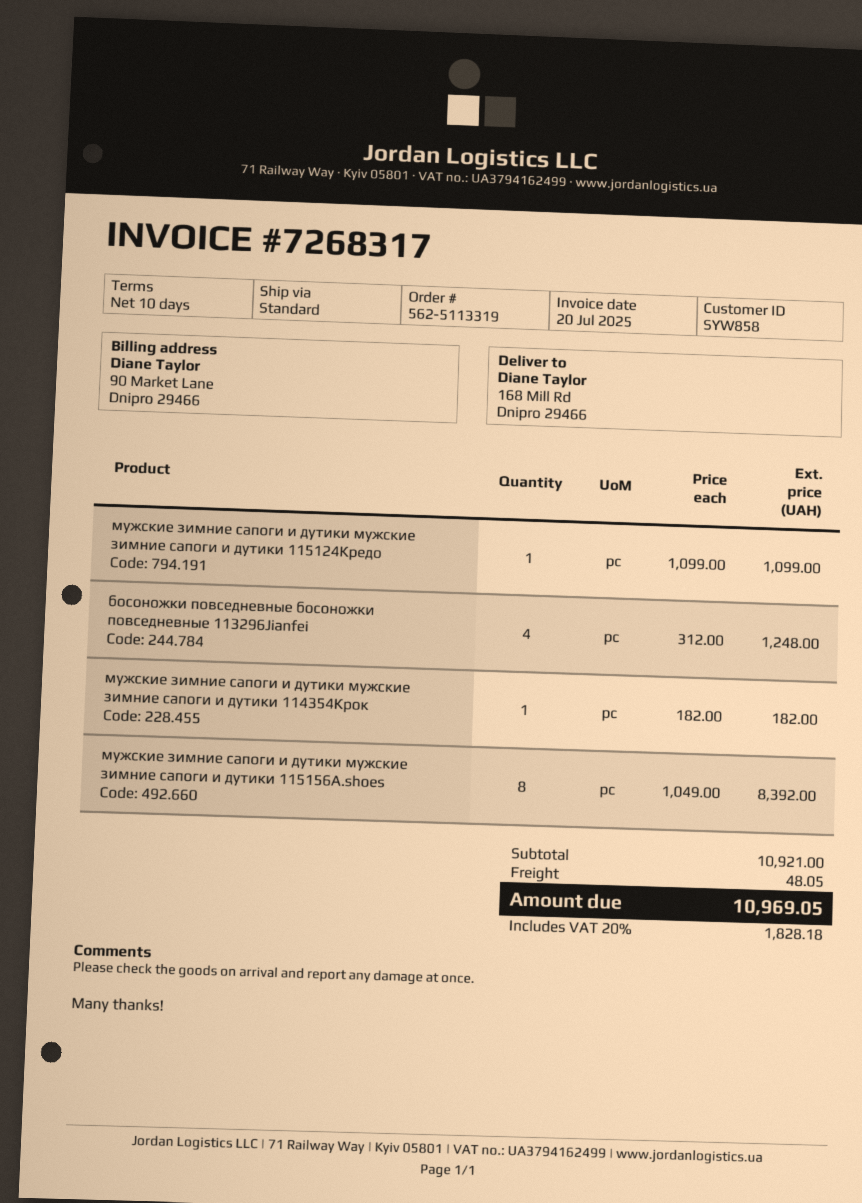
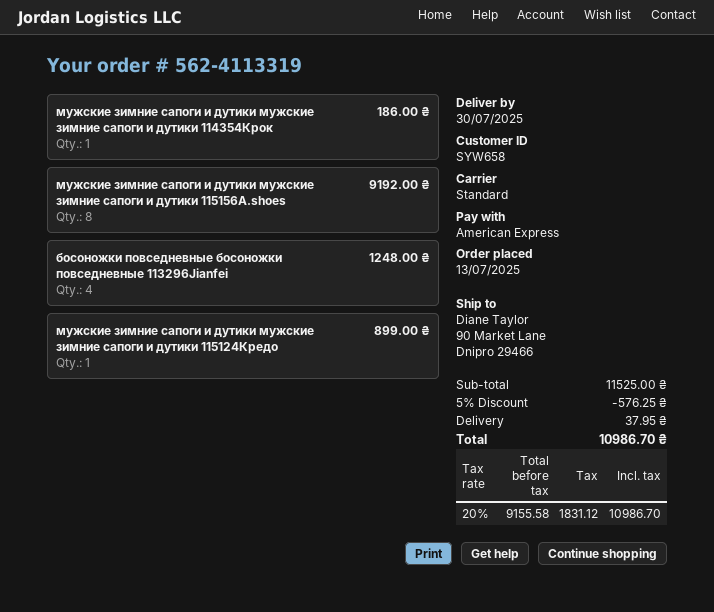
order number: 562-5113319 -> 562-4113319
customer number: SYW858 -> SYW658
ship to: 168 Mill Rd, Dnipro 29466 -> 90 Market Lane, Dnipro 29466
мужские зимние сапоги и дутики мужские зимние сапоги и дутики 115124Кредо: 1 for 1099.00 -> 1 for 899.00
мужские зимние сапоги и дутики мужские зимние сапоги и дутики 114354Крок: 1 for 182.00 -> 1 for 186.00
мужские зимние сапоги и дутики мужские зимние сапоги и дутики 115156A.shoes: 8 for 8392.00 -> 8 for 9192.00
subtotal: 10921.00 -> 11525.00
discount: none -> 5% = 576.25
shipping: 48.05 -> 37.95
tax: 20% = 1828.18 -> 20% = 1831.12
total: 10969.05 -> 10986.70

